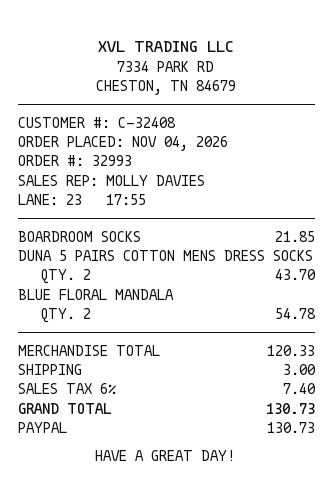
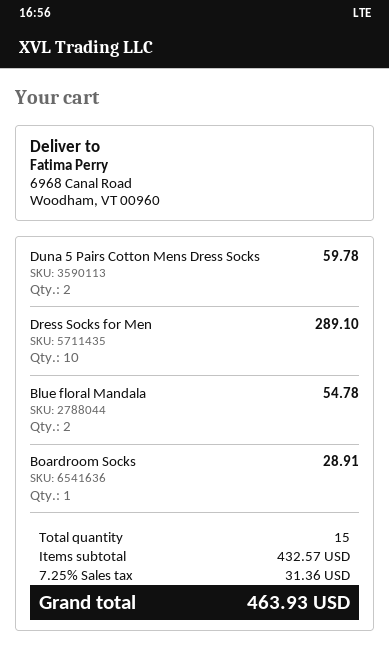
BOARDROOM SOCKS: 1 for 21.85 -> 1 for 28.91
DUNA 5 PAIRS COTTON MENS DRESS SOCKS: 2 for 43.70 -> 2 for 59.78
Dress Socks for Men: none -> 10 for 289.10
subtotal: 120.33 -> 432.57
shipping: 3.00 -> none
tax: 6% = 7.40 -> 7.25% = 31.36
total: 130.73 -> 463.93

